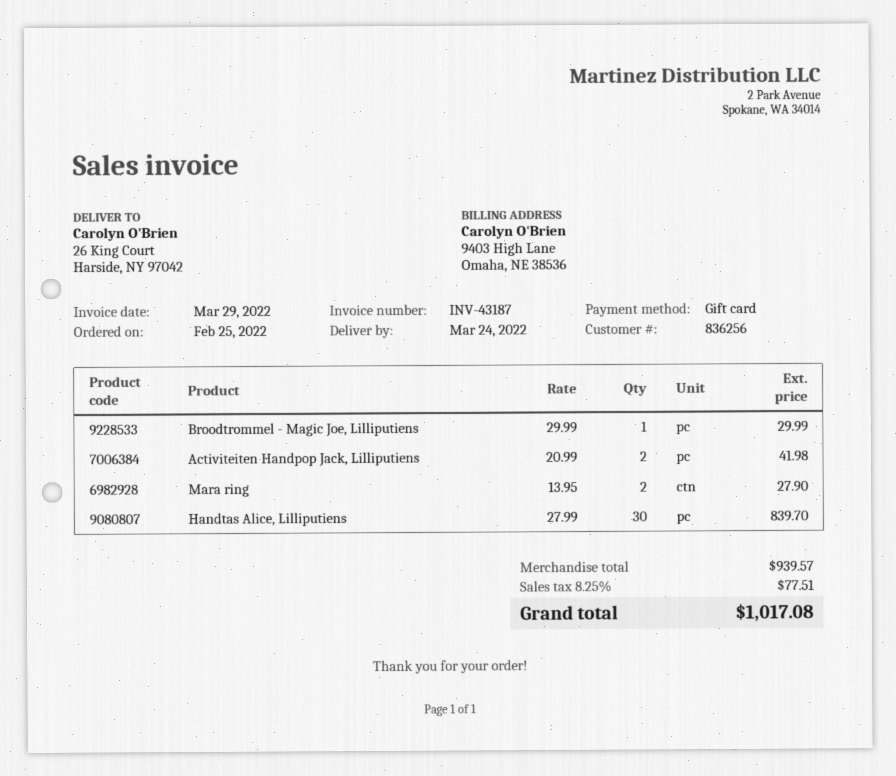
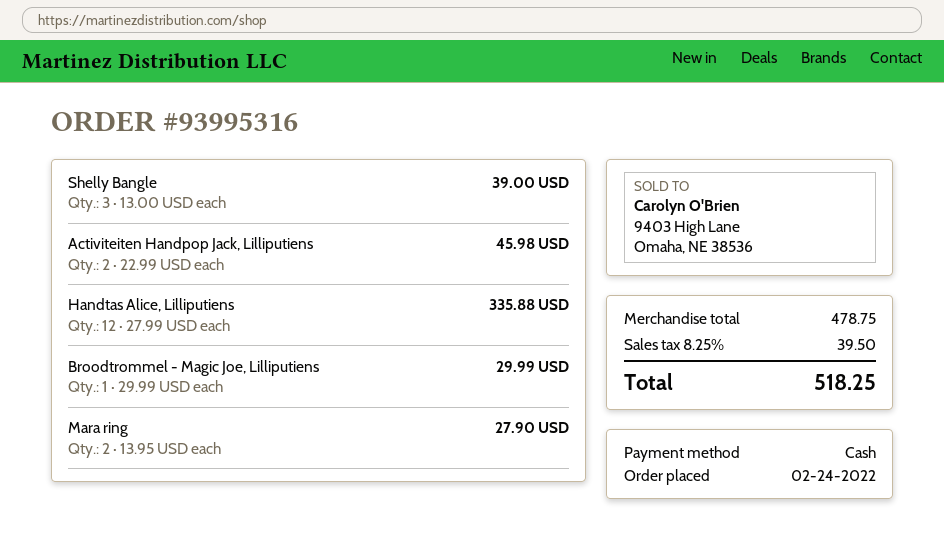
order date: 2022-02-25 -> 2022-02-24
payment method: gift card -> cash
Activiteiten Handpop Jack, Lilliputiens: 2 x 20.99 = 41.98 -> 2 x 22.99 = 45.98
Handtas Alice, Lilliputiens: 30 x 27.99 = 839.70 -> 12 x 27.99 = 335.88
Shelly Bangle: none -> 3 x 13.00 = 39.00
subtotal: 939.57 -> 478.75
tax: 8.25% = 77.51 -> 8.25% = 39.50
total: 1017.08 -> 518.25

